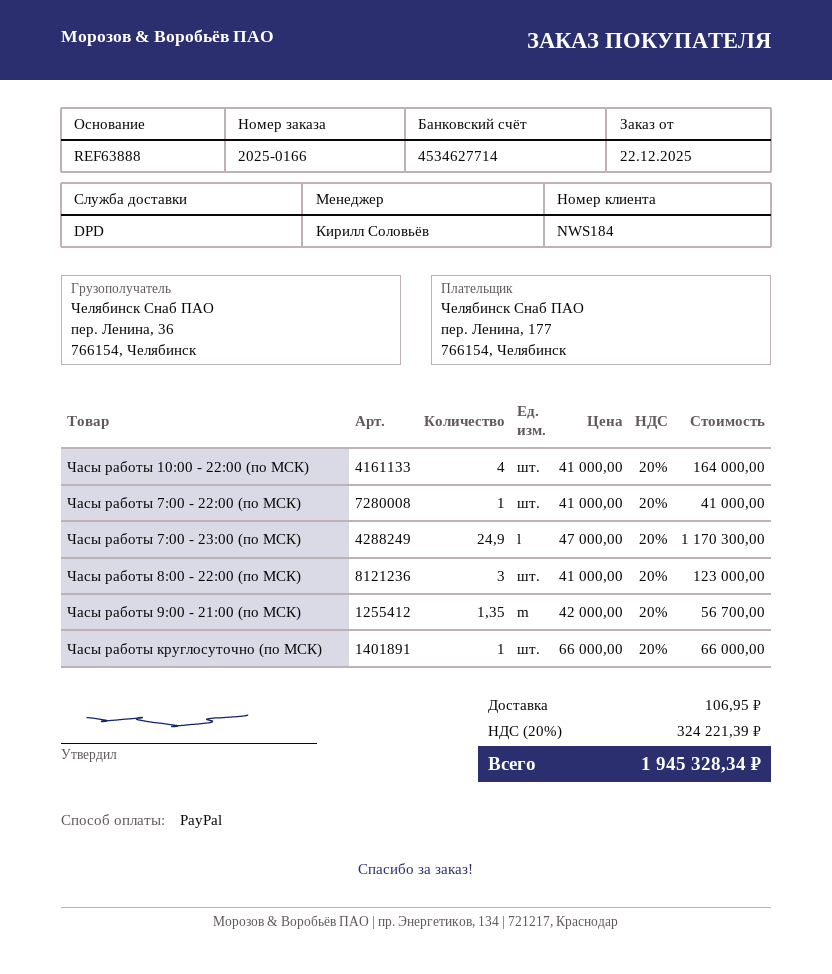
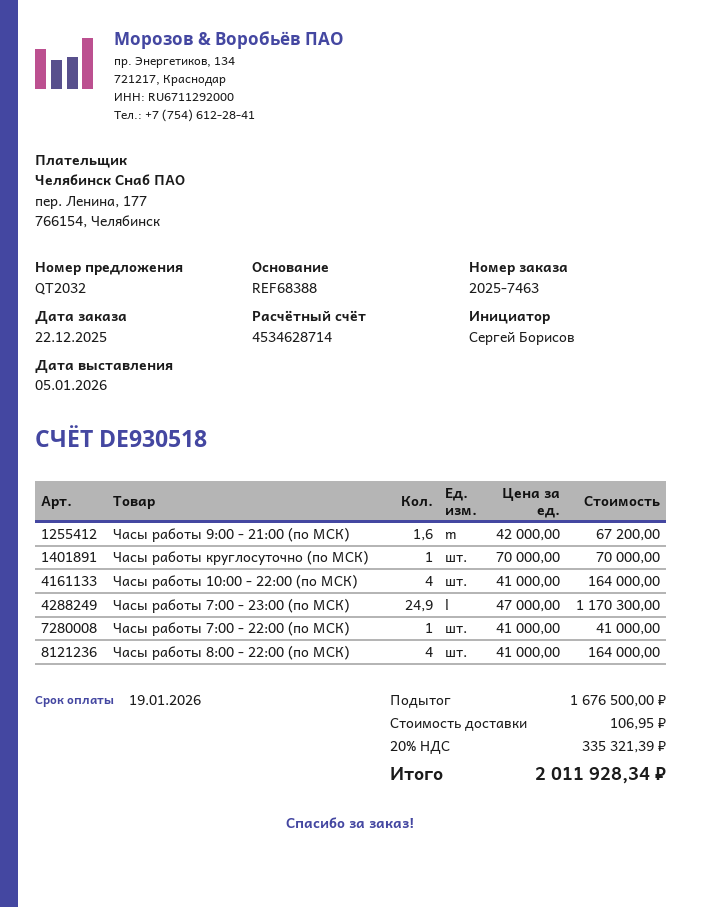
order number: 2025-0166 -> 2025-7463
reference: REF63888 -> REF68388
bank account: 4534627714 -> 4534628714
Часы работы 8:00 - 22:00 (по МСК): 3 x 41000.00 = 123000.00 -> 4 x 41000.00 = 164000.00
Часы работы 9:00 - 21:00 (по МСК): 1.35 x 42000.00 = 56700.00 -> 1.6 x 42000.00 = 67200.00
Часы работы круглосуточно (по МСК): 1 x 66000.00 = 66000.00 -> 1 x 70000.00 = 70000.00
tax: 20% = 324221.39 -> 20% = 335321.39
total: 1945328.34 -> 2011928.34

